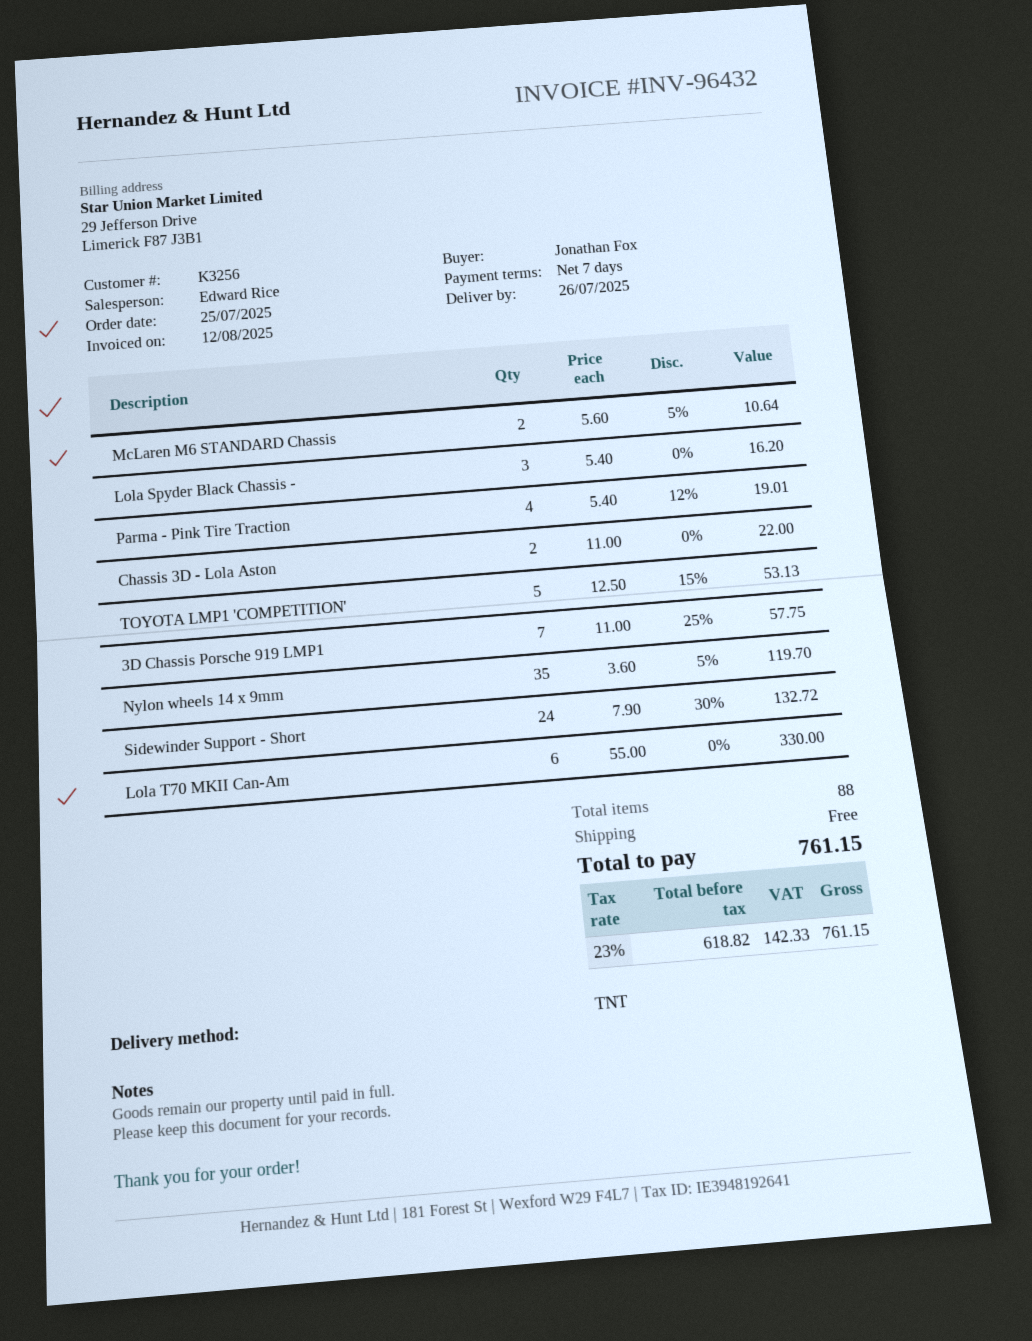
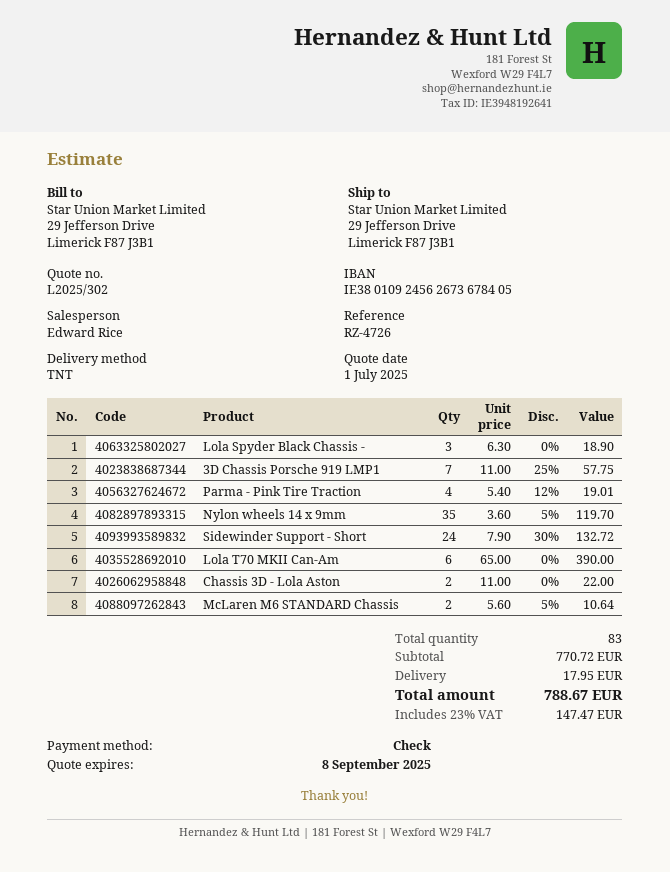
Lola Spyder Black Chassis -: 3 x 5.40 = 16.20 -> 3 x 6.30 = 18.90
TOYOTA LMP1 'COMPETITION': 5 x 12.50 - 15% = 53.13 -> none
Lola T70 MKII Can-Am: 6 x 55.00 = 330.00 -> 6 x 65.00 = 390.00
total quantity: 88 -> 83
shipping: 0.00 -> 17.95
tax: 23% = 142.33 -> 23% = 147.47
total: 761.15 -> 788.67

